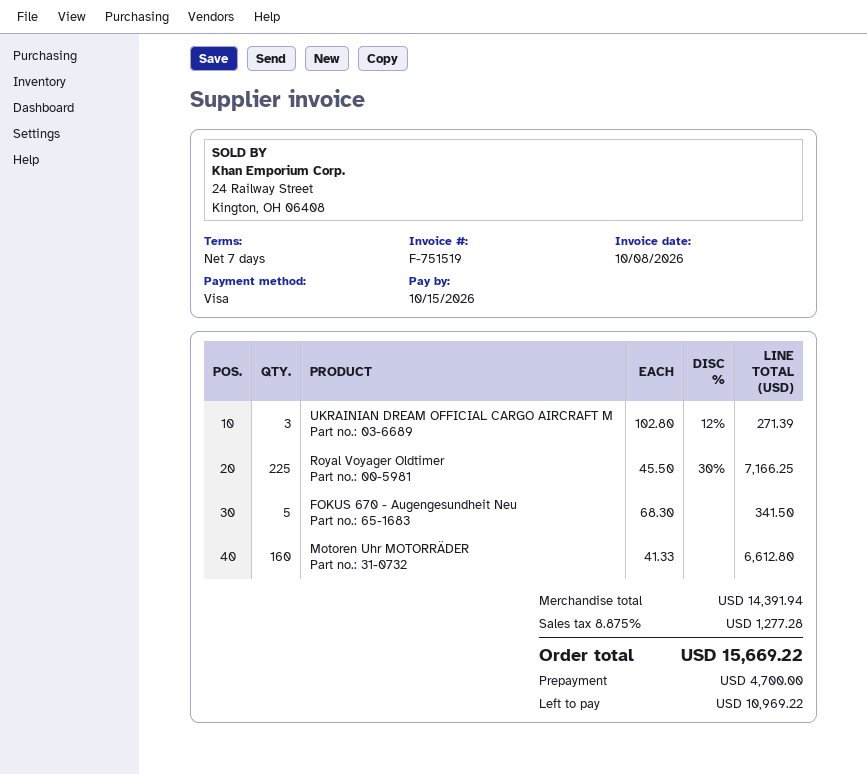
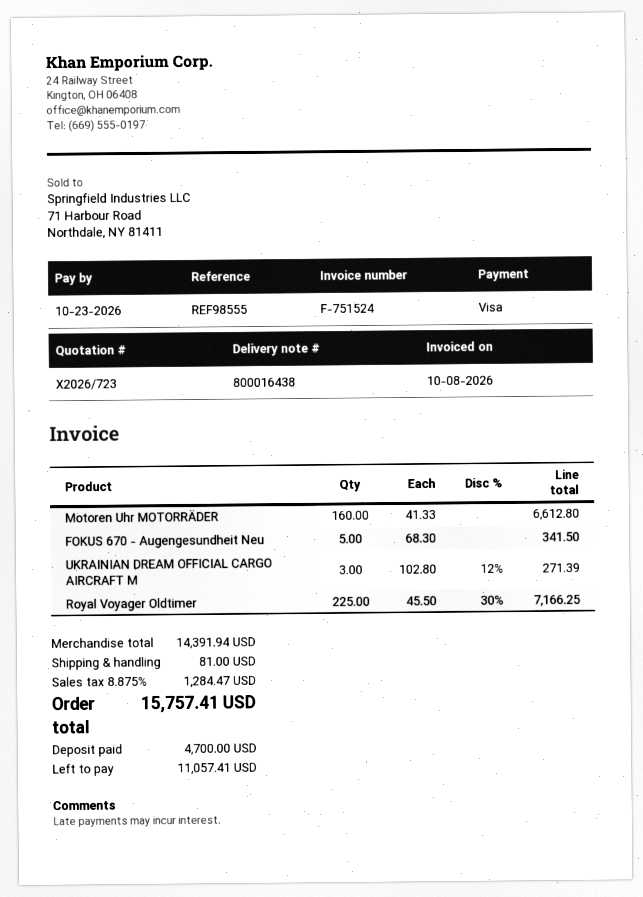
invoice number: F-751519 -> F-751524
due date: 2026-10-15 -> 2026-10-23
shipping: none -> 81.00
tax: 8.875% = 1277.28 -> 8.875% = 1284.47
total: 15669.22 -> 15757.41
balance: 10969.22 -> 11057.41

